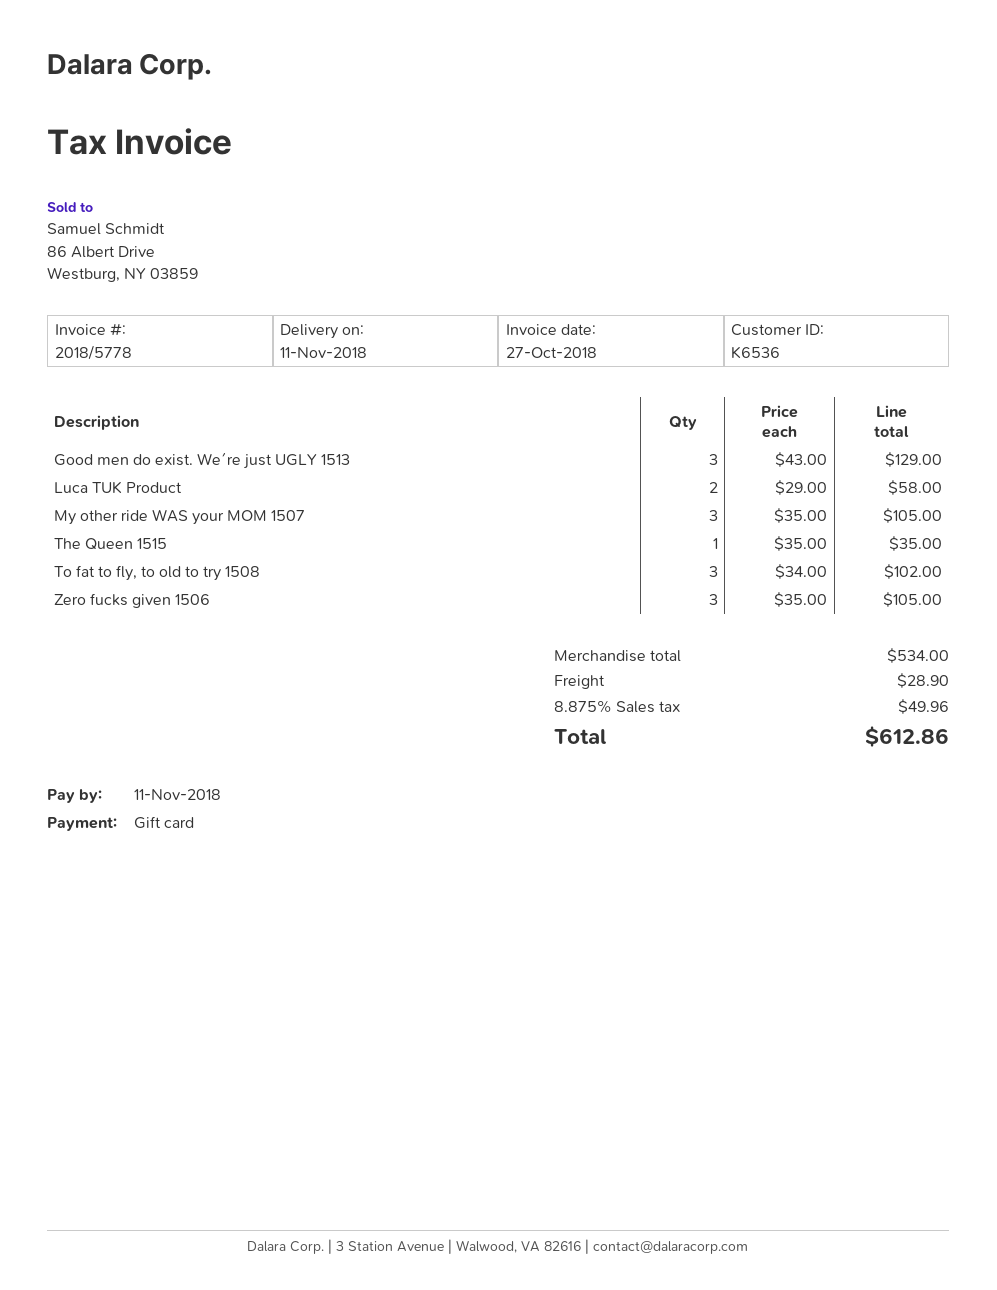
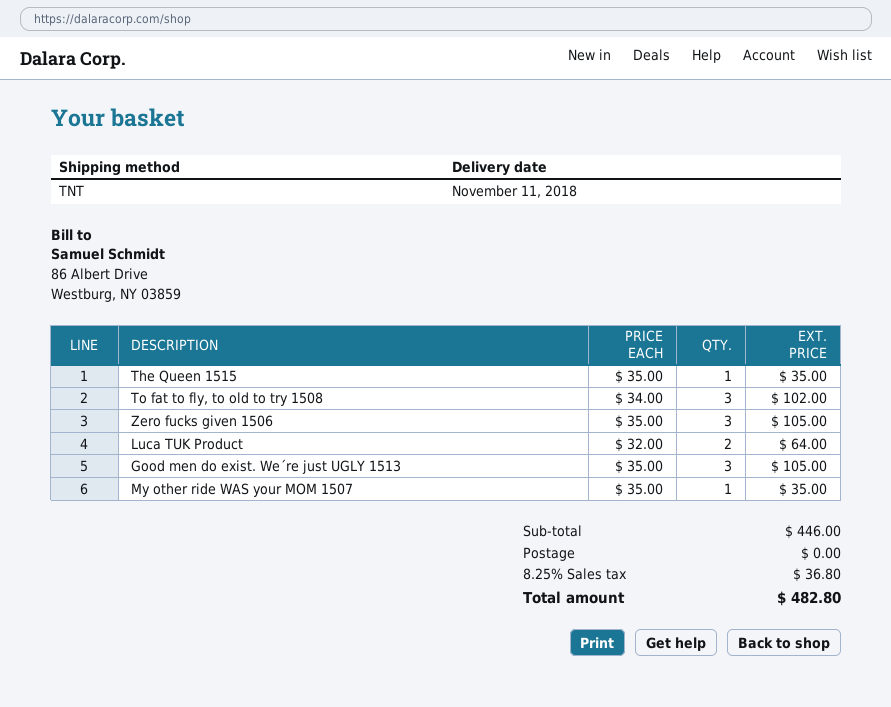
Good men do exist. We´re just UGLY 1513: 3 x 43.00 = 129.00 -> 3 x 35.00 = 105.00
Luca TUK Product: 2 x 29.00 = 58.00 -> 2 x 32.00 = 64.00
My other ride WAS your MOM 1507: 3 x 35.00 = 105.00 -> 1 x 35.00 = 35.00
subtotal: 534.00 -> 446.00
shipping: 28.90 -> 0.00
tax: 8.875% = 49.96 -> 8.25% = 36.80
total: 612.86 -> 482.80

